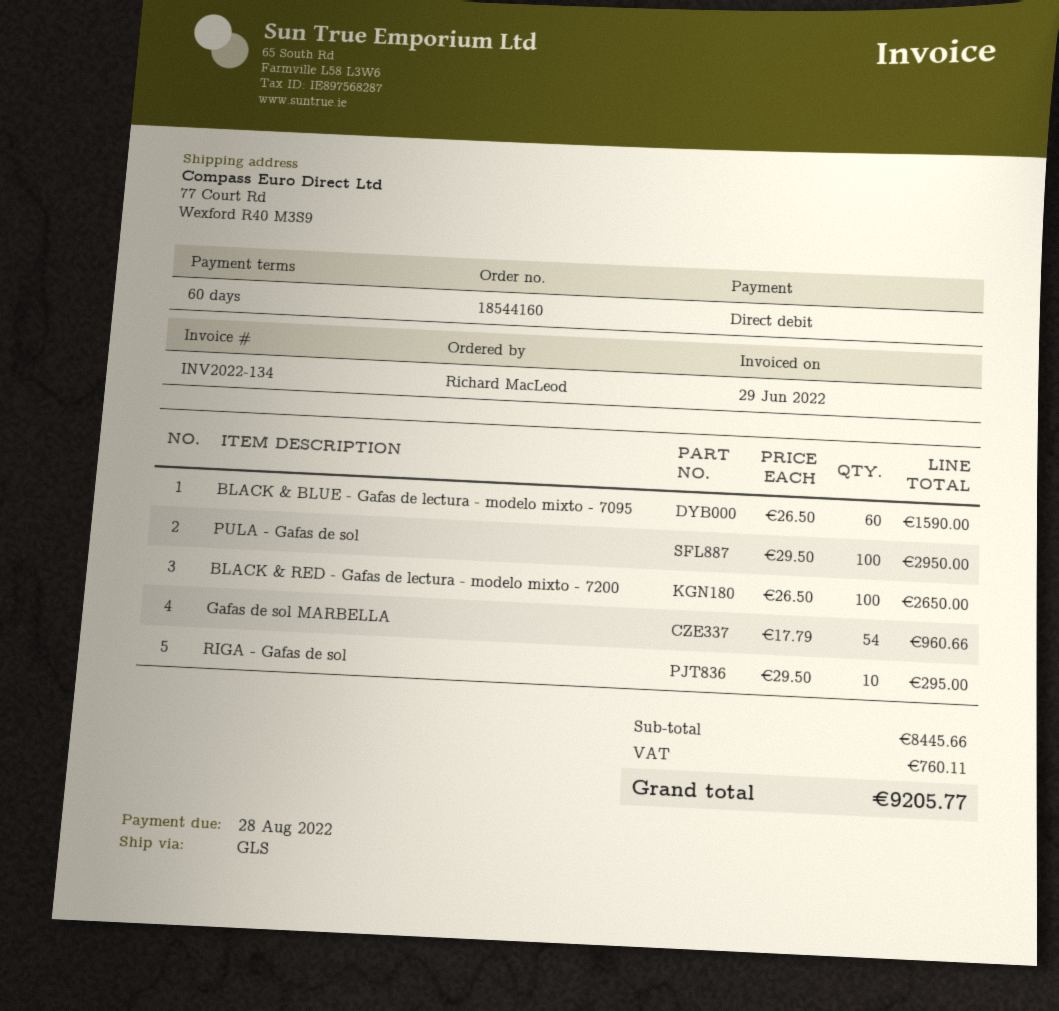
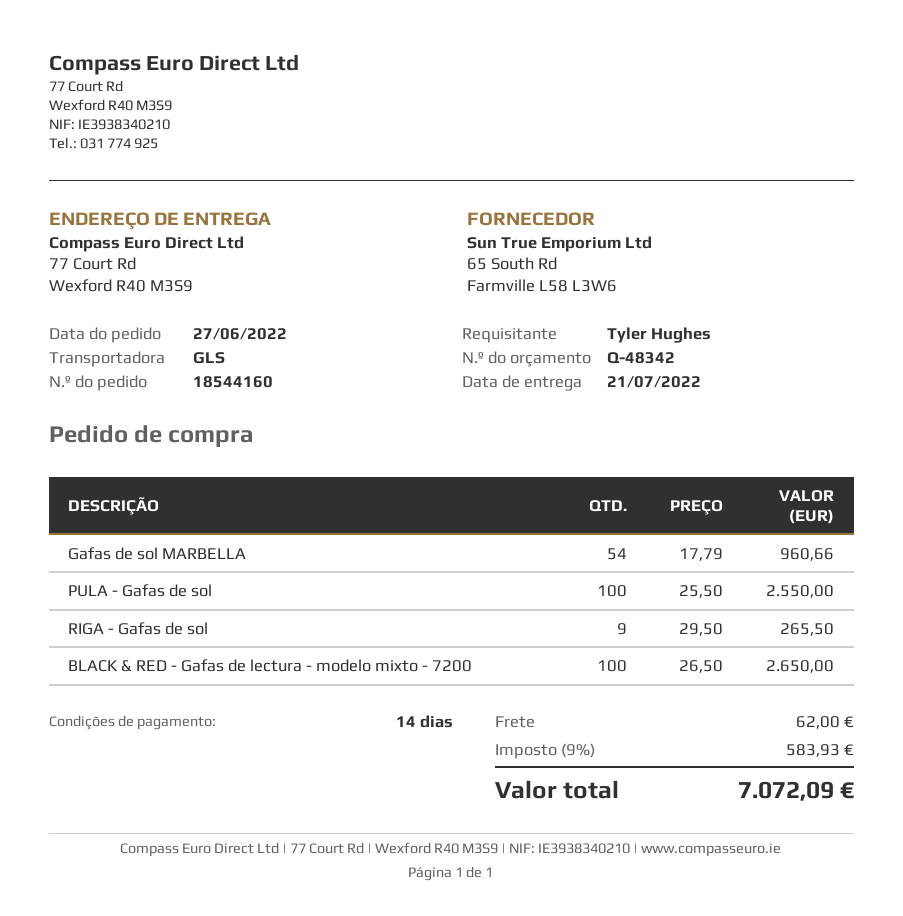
payment terms: 60 days -> 14 days
ordered by: Richard MacLeod -> Tyler Hughes
BLACK & BLUE - Gafas de lectura - modelo mixto - 7095: 60 x 26.50 = 1590.00 -> none
PULA - Gafas de sol: 100 x 29.50 = 2950.00 -> 100 x 25.50 = 2550.00
RIGA - Gafas de sol: 10 x 29.50 = 295.00 -> 9 x 29.50 = 265.50
shipping: none -> 62.00
tax: 760.11 -> 583.93
total: 9205.77 -> 7072.09

